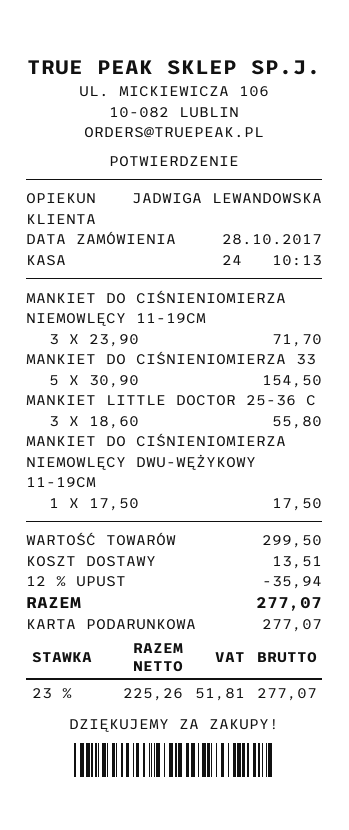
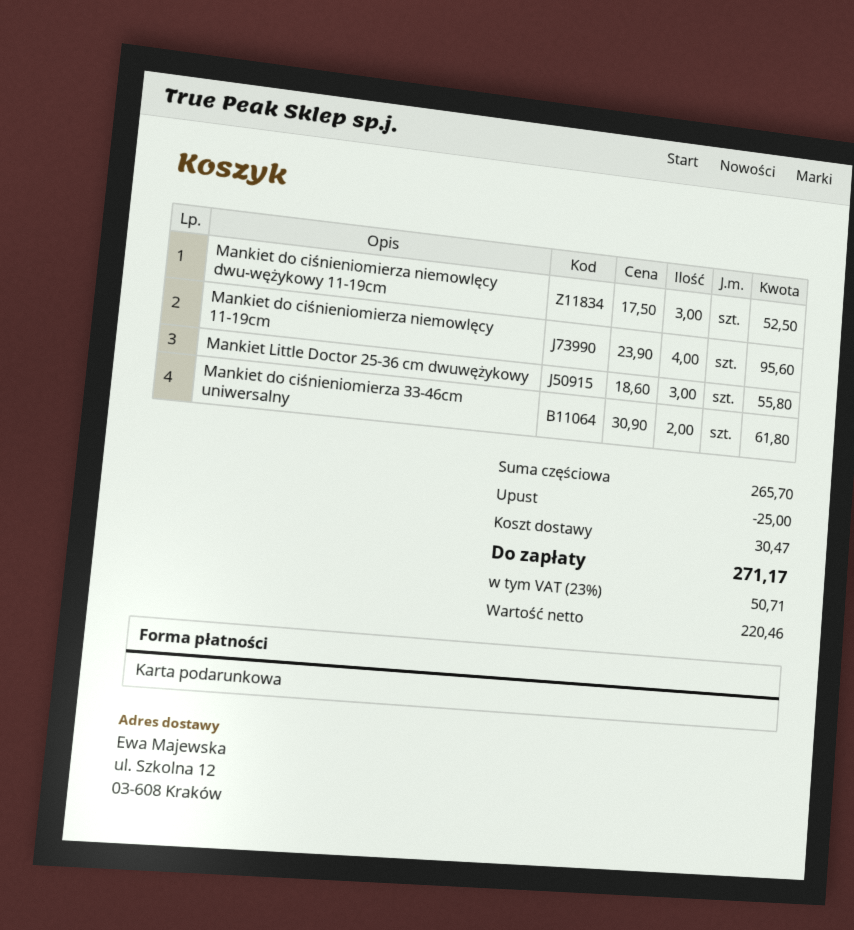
MANKIET DO CIŚNIENIOMIERZA NIEMOWLĘCY 11-19CM: 3 x 23.90 = 71.70 -> 4 x 23.90 = 95.60
MANKIET DO CIŚNIENIOMIERZA 33: 5 x 30.90 = 154.50 -> 2 x 30.90 = 61.80
MANKIET DO CIŚNIENIOMIERZA NIEMOWLĘCY DWU-WĘŻYKOWY 11-19CM: 1 x 17.50 = 17.50 -> 3 x 17.50 = 52.50
subtotal: 299.50 -> 265.70
discount: 35.94 -> 25.00
shipping: 13.51 -> 30.47
net: 225.26 -> 220.46
tax: 23% = 51.81 -> 23% = 50.71
total: 277.07 -> 271.17

